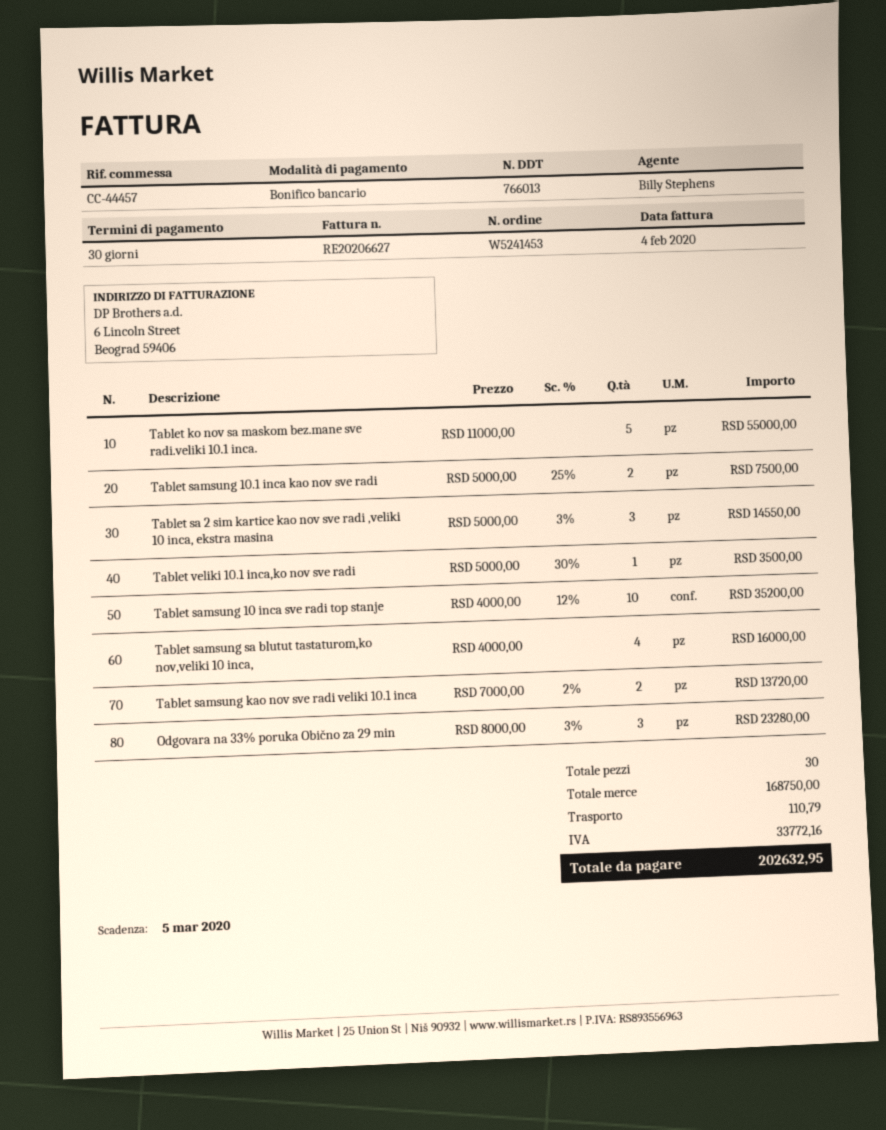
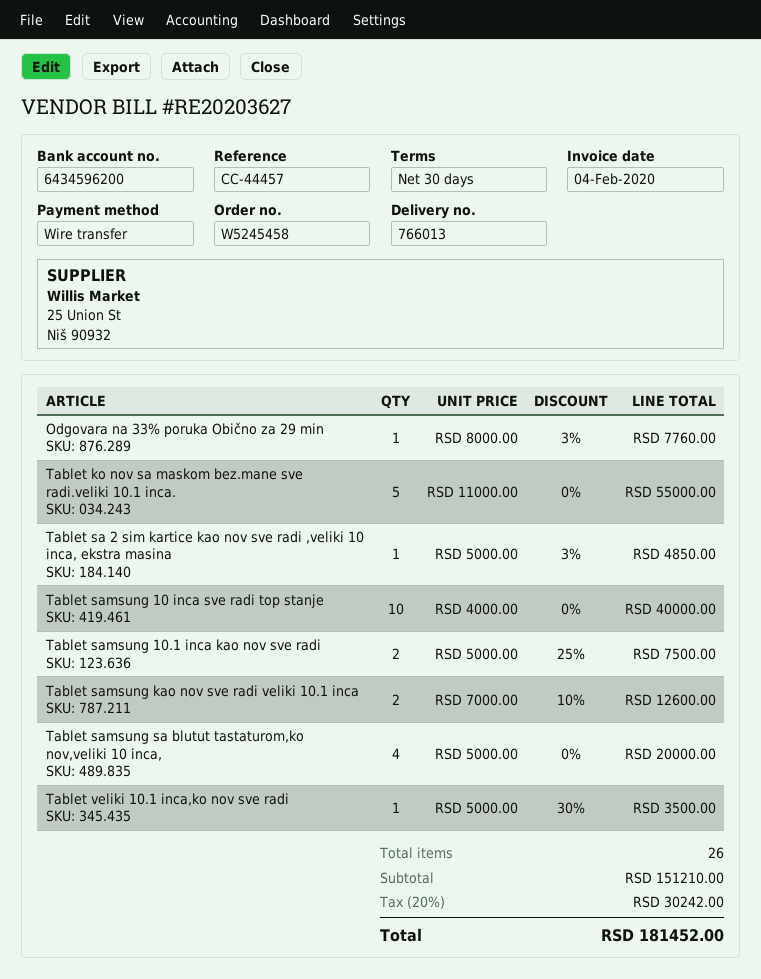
order number: W5241453 -> W5245458
invoice number: RE20206627 -> RE20203627
Tablet sa 2 sim kartice kao nov sve radi ,veliki 10 inca, ekstra masina: 3 x 5000.00 - 3% = 14550.00 -> 1 x 5000.00 - 3% = 4850.00
Tablet samsung 10 inca sve radi top stanje: 10 x 4000.00 - 12% = 35200.00 -> 10 x 4000.00 = 40000.00
Tablet samsung sa blutut tastaturom,ko nov,veliki 10 inca,: 4 x 4000.00 = 16000.00 -> 4 x 5000.00 = 20000.00
Tablet samsung kao nov sve radi veliki 10.1 inca: 2 x 7000.00 - 2% = 13720.00 -> 2 x 7000.00 - 10% = 12600.00
Odgovara na 33% poruka Obično za 29 min: 3 x 8000.00 - 3% = 23280.00 -> 1 x 8000.00 - 3% = 7760.00
total quantity: 30 -> 26
subtotal: 168750.00 -> 151210.00
shipping: 110.79 -> none
tax: 33772.16 -> 30242.00
total: 202632.95 -> 181452.00

